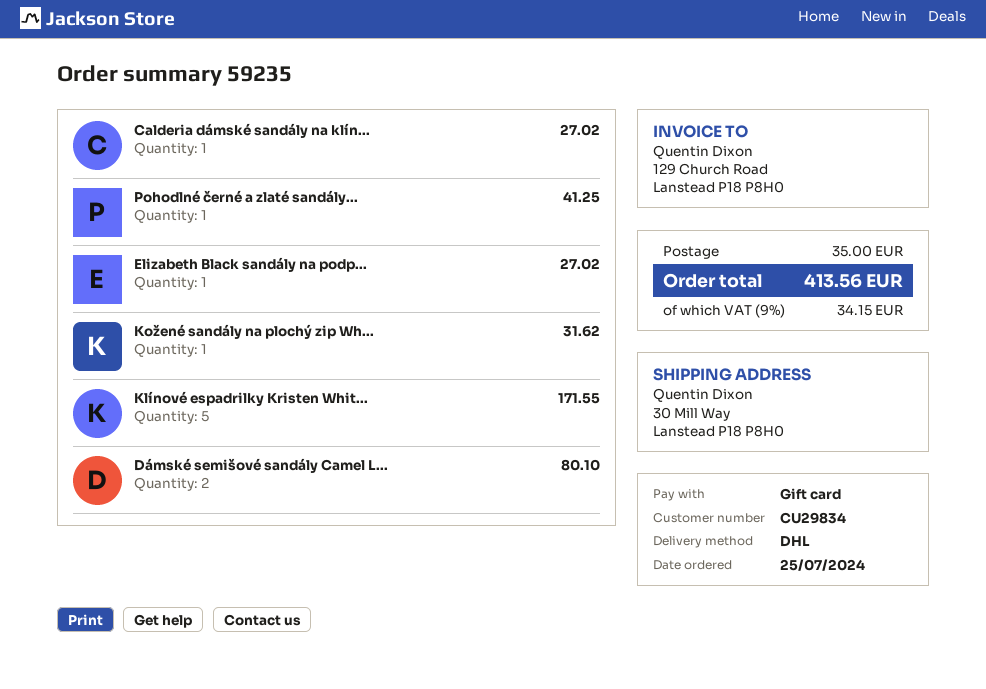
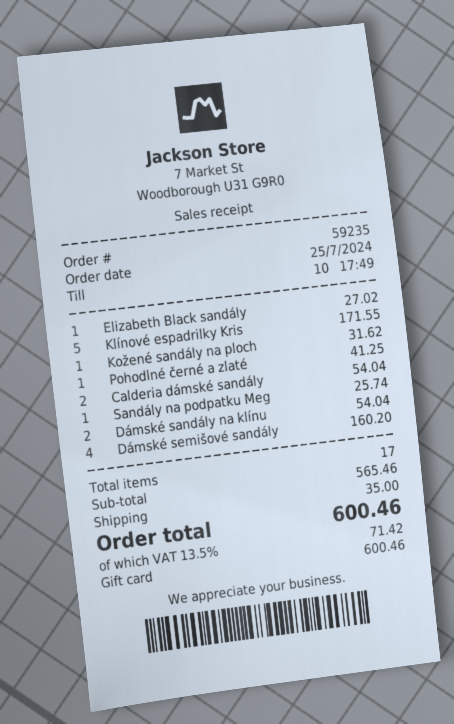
Calderia dámské sandály na klín...: 1 for 27.02 -> 2 for 54.04
Dámské semišové sandály Camel L...: 2 for 80.10 -> 4 for 160.20
Sandály na podpatku Meg: none -> 1 for 25.74
Dámské sandály na klínu: none -> 2 for 54.04
tax: 9% = 34.15 -> 13.5% = 71.42
total: 413.56 -> 600.46

